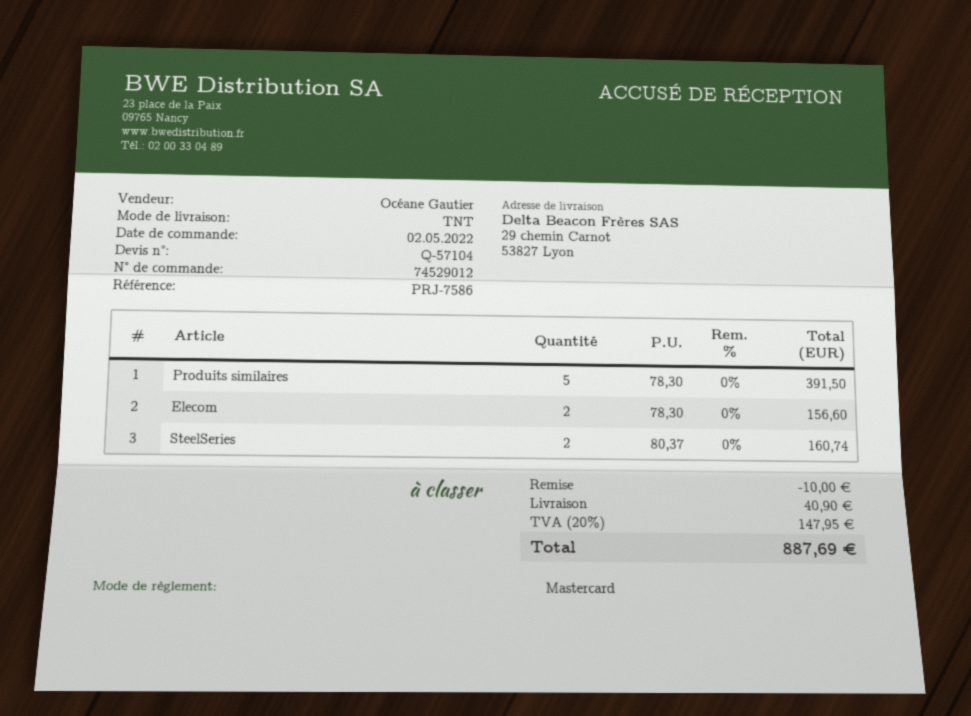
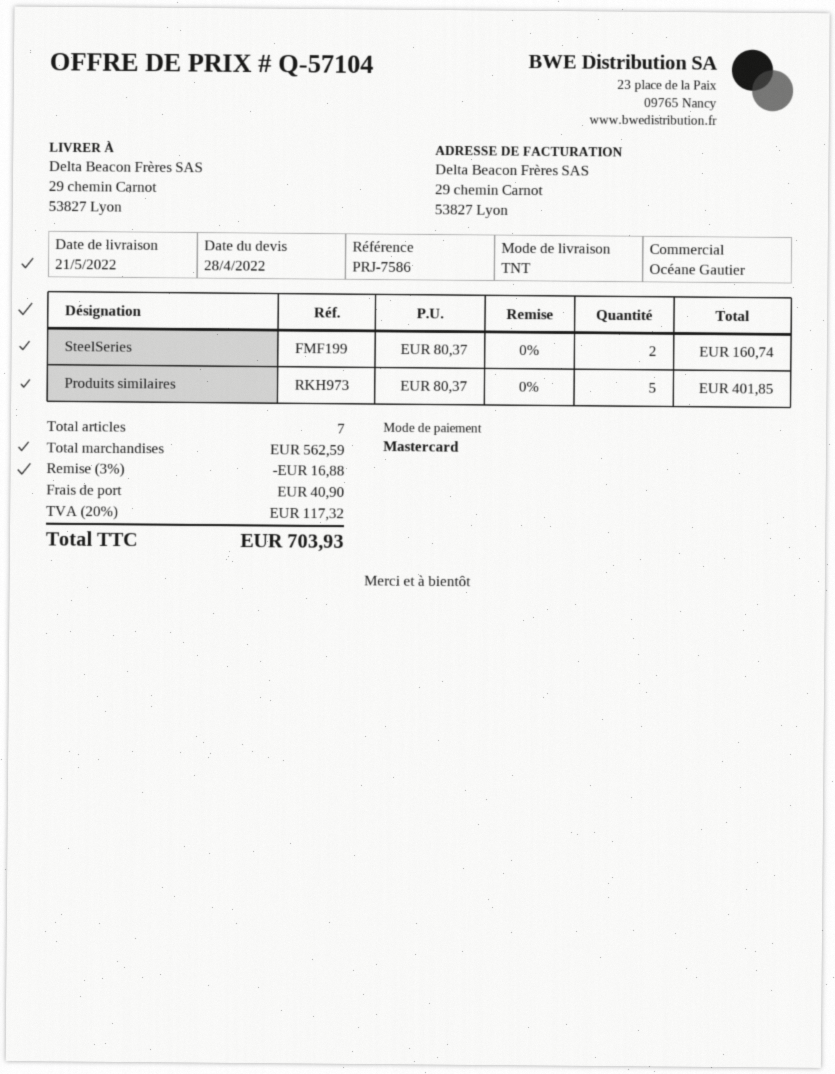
Produits similaires: 5 x 78.30 = 391.50 -> 5 x 80.37 = 401.85
Elecom: 2 x 78.30 = 156.60 -> none
discount: 10.00 -> 16.88
tax: 20% = 147.95 -> 20% = 117.32
total: 887.69 -> 703.93

